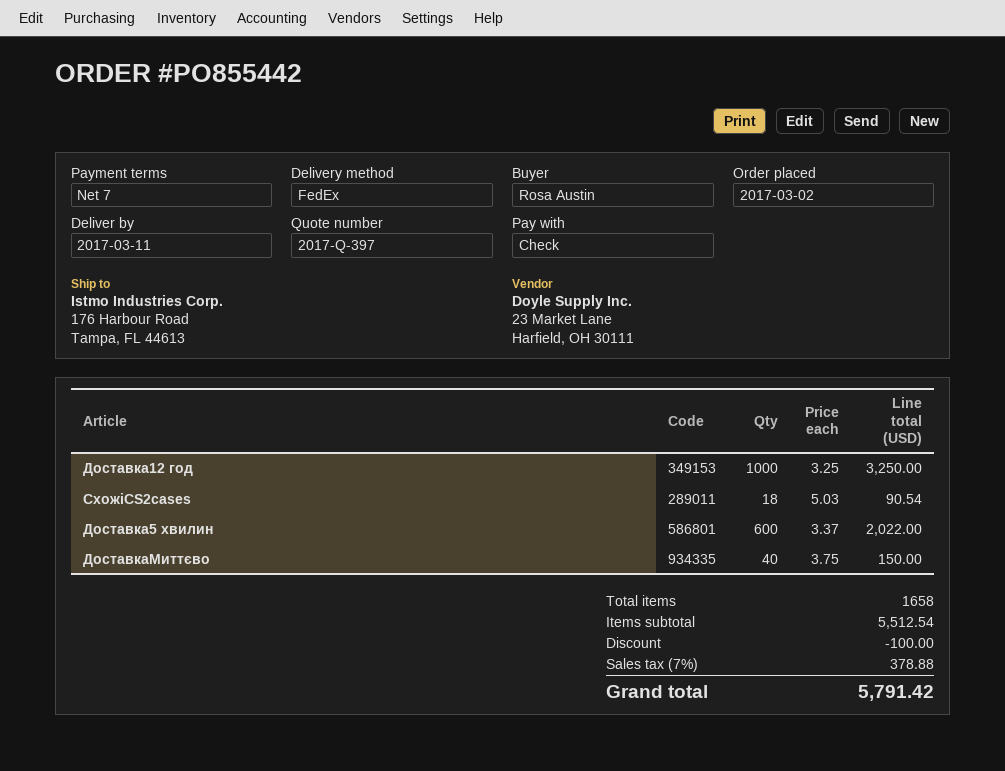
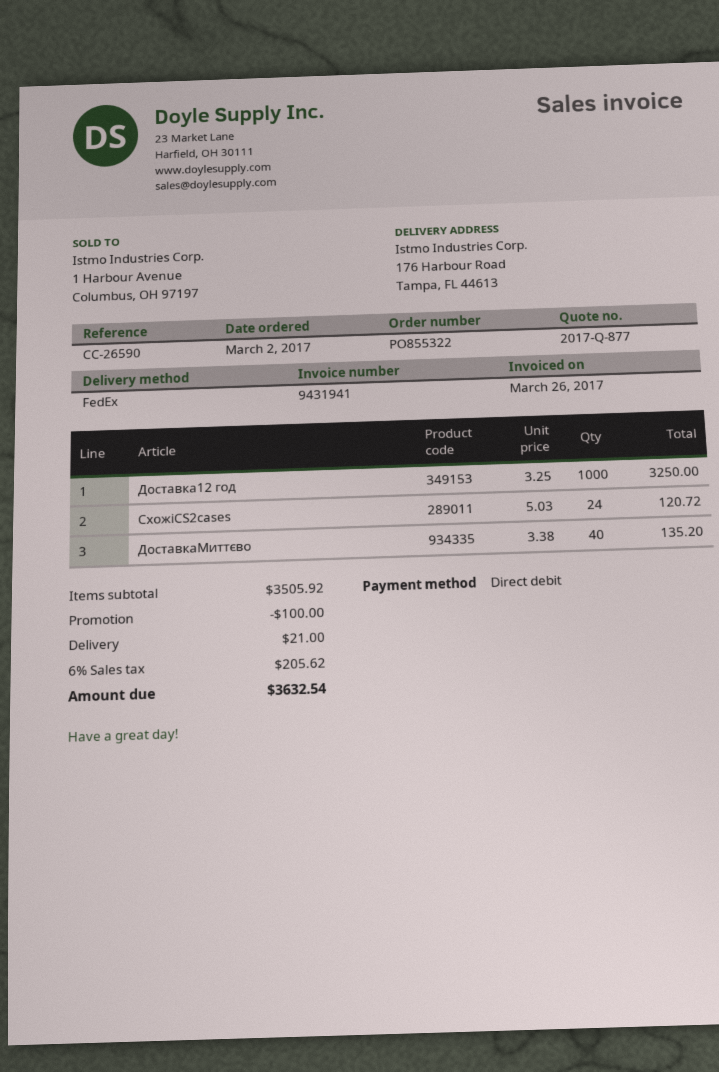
quote number: 2017-Q-397 -> 2017-Q-877
order number: PO855442 -> PO855322
payment method: cheque -> direct debit
СхожіCS2cases: 18 x 5.03 = 90.54 -> 24 x 5.03 = 120.72
Доставка5 хвилин: 600 x 3.37 = 2022.00 -> none
ДоставкаМиттєво: 40 x 3.75 = 150.00 -> 40 x 3.38 = 135.20
subtotal: 5512.54 -> 3505.92
shipping: none -> 21.00
tax: 7% = 378.88 -> 6% = 205.62
total: 5791.42 -> 3632.54

